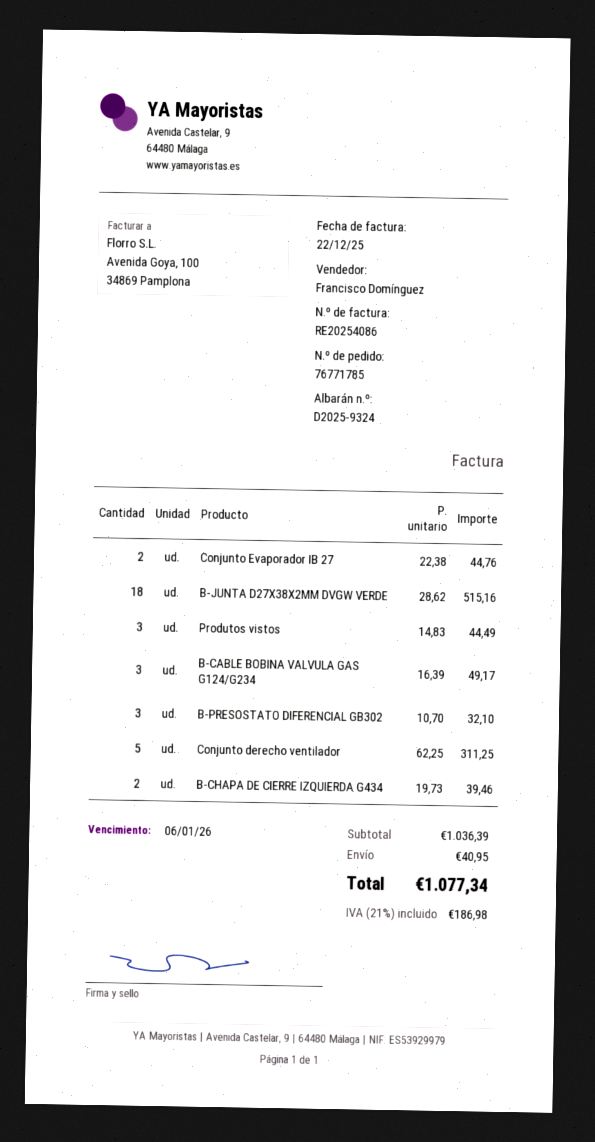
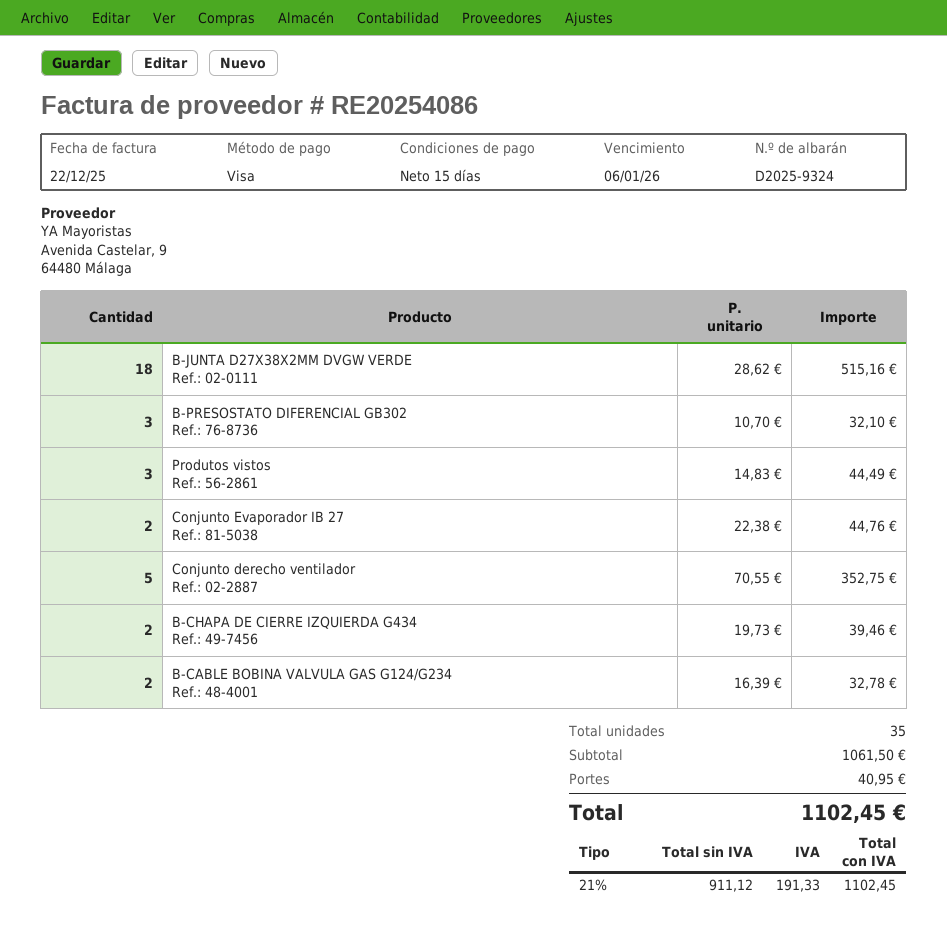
B-CABLE BOBINA VALVULA GAS G124/G234: 3 x 16.39 = 49.17 -> 2 x 16.39 = 32.78
Conjunto derecho ventilador: 5 x 62.25 = 311.25 -> 5 x 70.55 = 352.75
subtotal: 1036.39 -> 1061.50
tax: 21% = 186.98 -> 21% = 191.33
total: 1077.34 -> 1102.45

